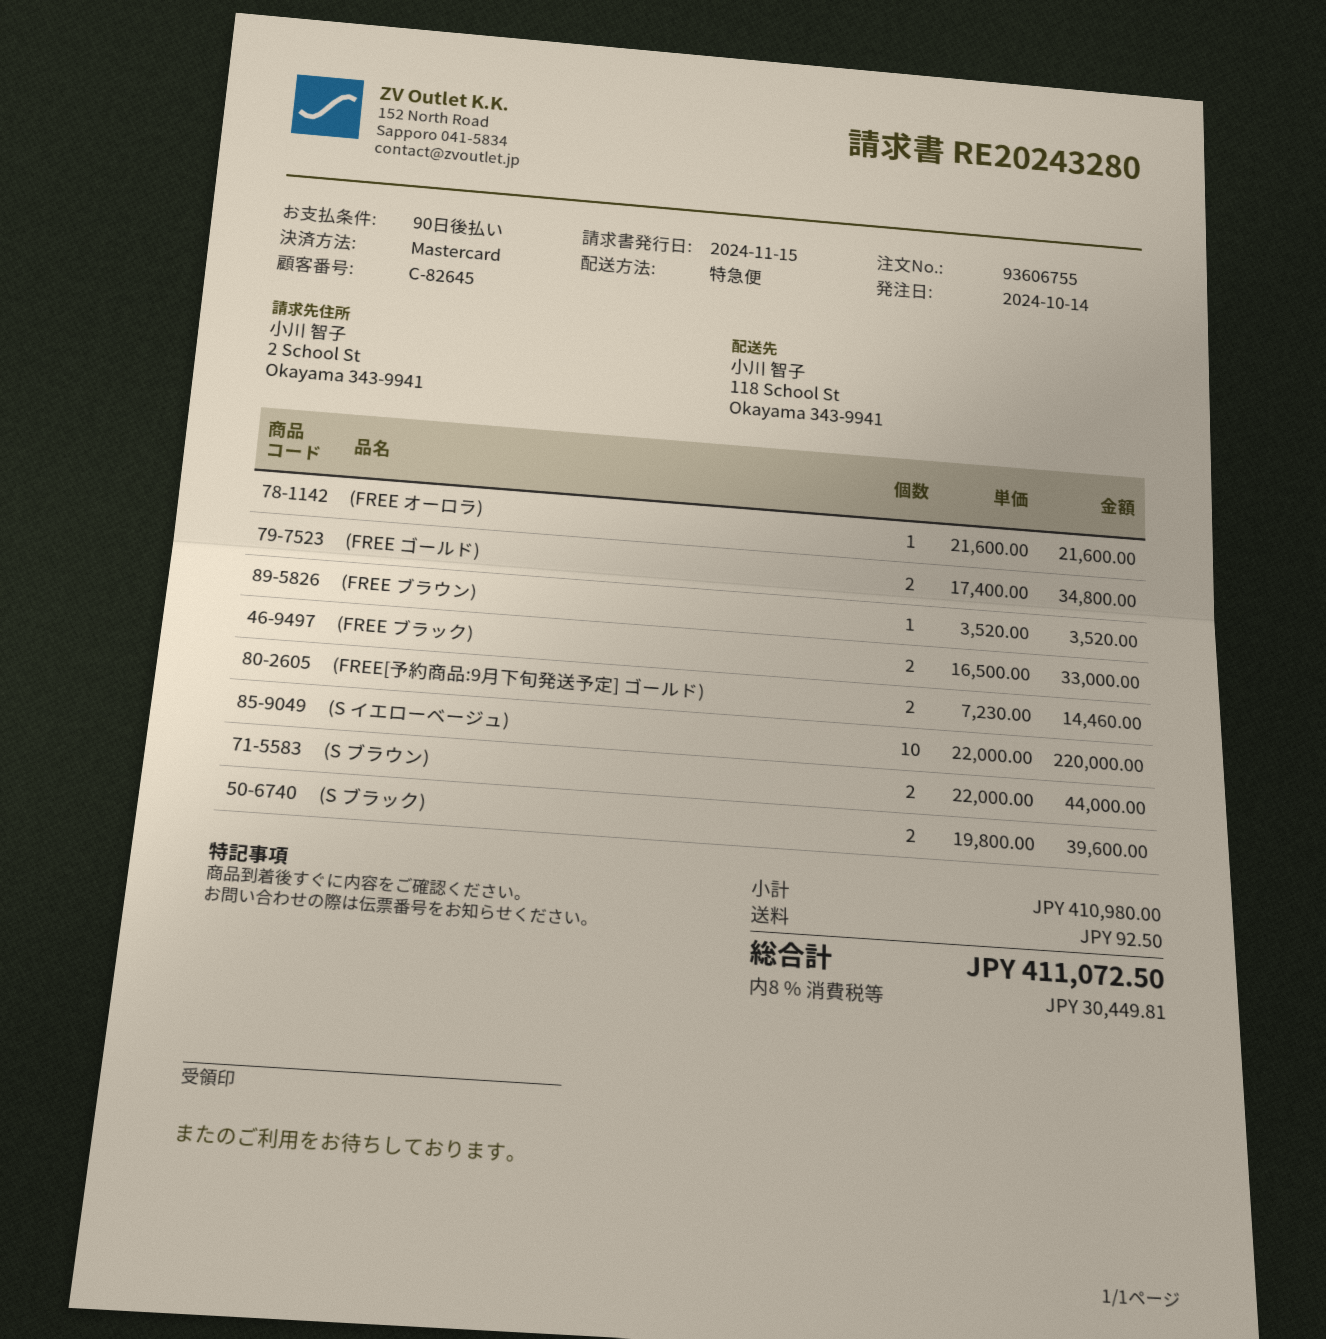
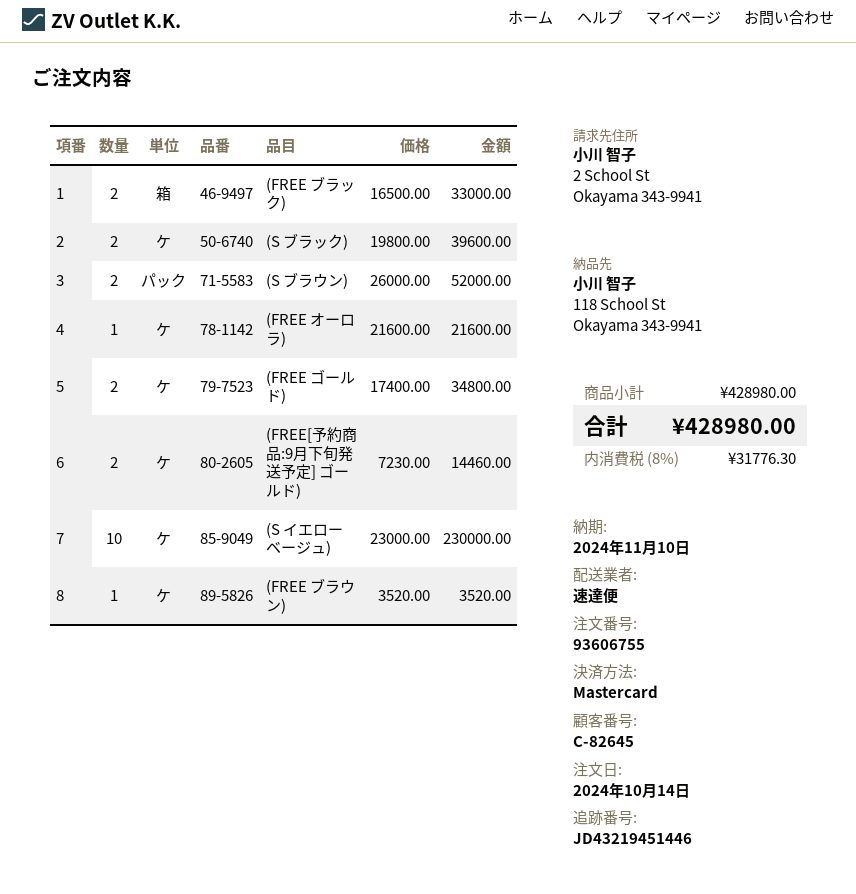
(S イエローベージュ): 10 x 22000.00 = 220000.00 -> 10 x 23000.00 = 230000.00
(S ブラウン): 2 x 22000.00 = 44000.00 -> 2 x 26000.00 = 52000.00
subtotal: 410980.00 -> 428980.00
shipping: 92.50 -> none
tax: 8% = 30449.81 -> 8% = 31776.30
total: 411072.50 -> 428980.00

